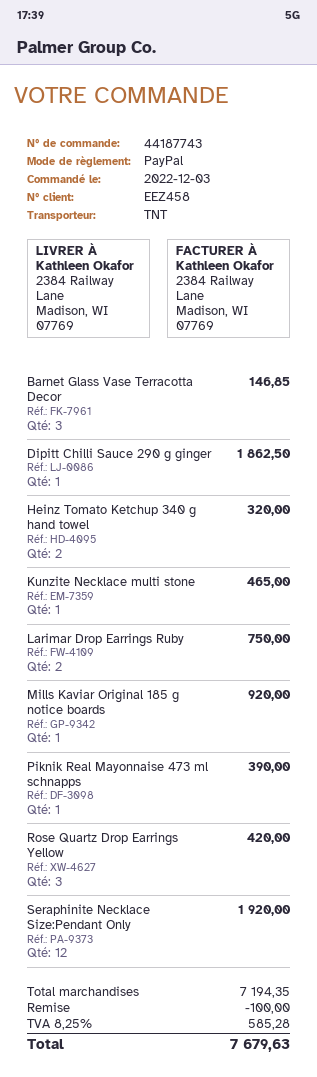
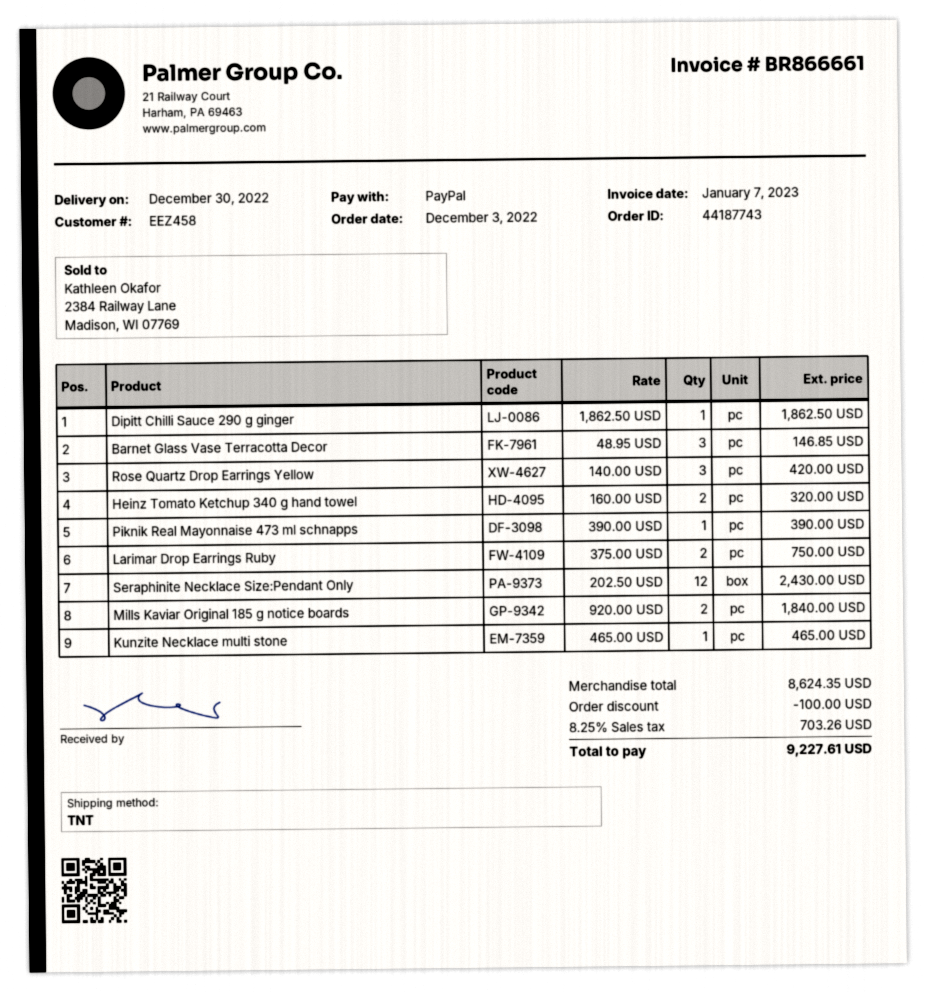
Mills Kaviar Original 185 g notice boards: 1 for 920.00 -> 2 for 1840.00
Seraphinite Necklace Size:Pendant Only: 12 for 1920.00 -> 12 for 2430.00
subtotal: 7194.35 -> 8624.35
tax: 8.25% = 585.28 -> 8.25% = 703.26
total: 7679.63 -> 9227.61

